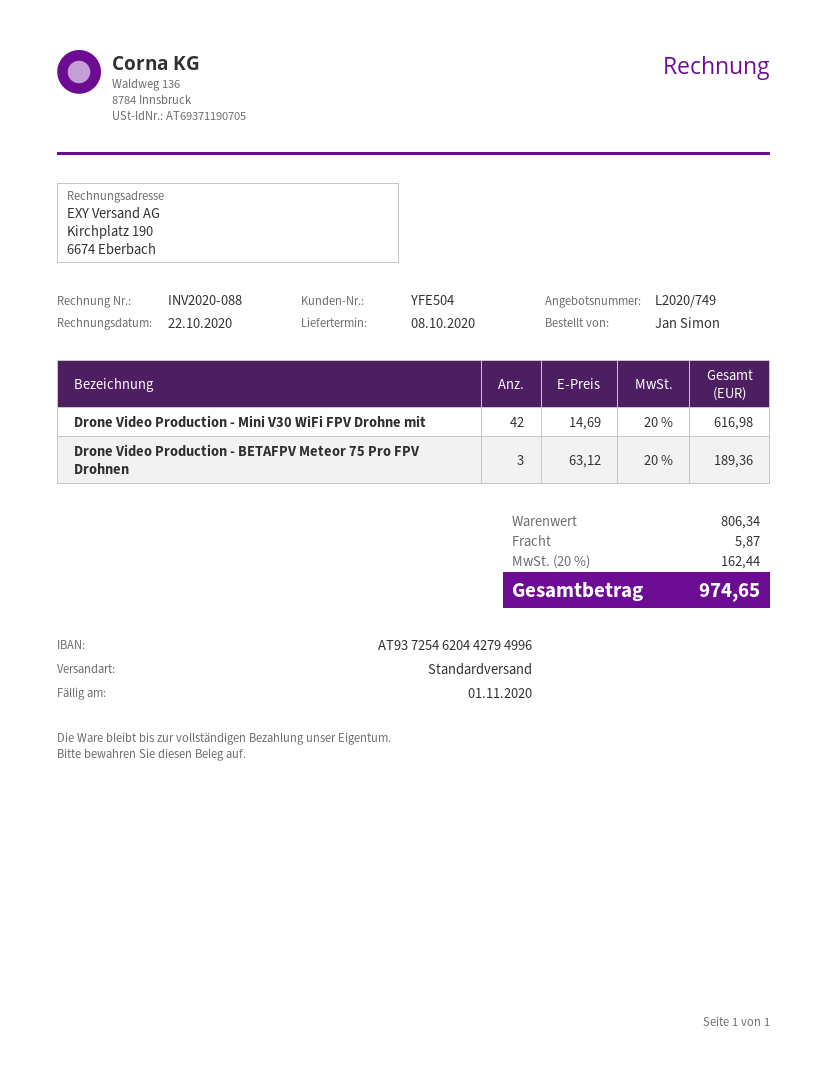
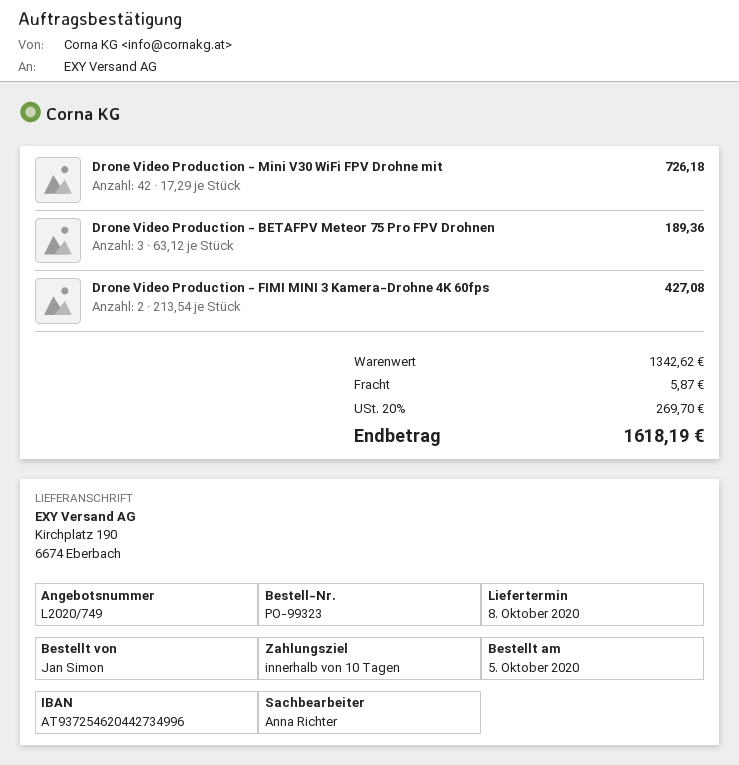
bank account: AT937254620442794996 -> AT937254620442734996
Drone Video Production - Mini V30 WiFi FPV Drohne mit: 42 x 14.69 = 616.98 -> 42 x 17.29 = 726.18
Drone Video Production - FIMI MINI 3 Kamera-Drohne 4K 60fps: none -> 2 x 213.54 = 427.08
subtotal: 806.34 -> 1342.62
tax: 20% = 162.44 -> 20% = 269.70
total: 974.65 -> 1618.19

